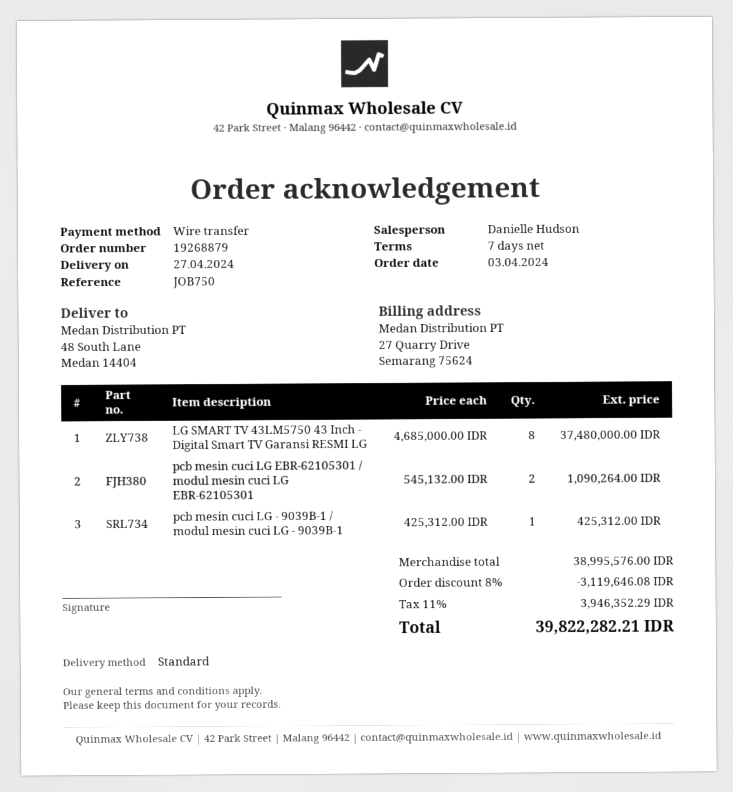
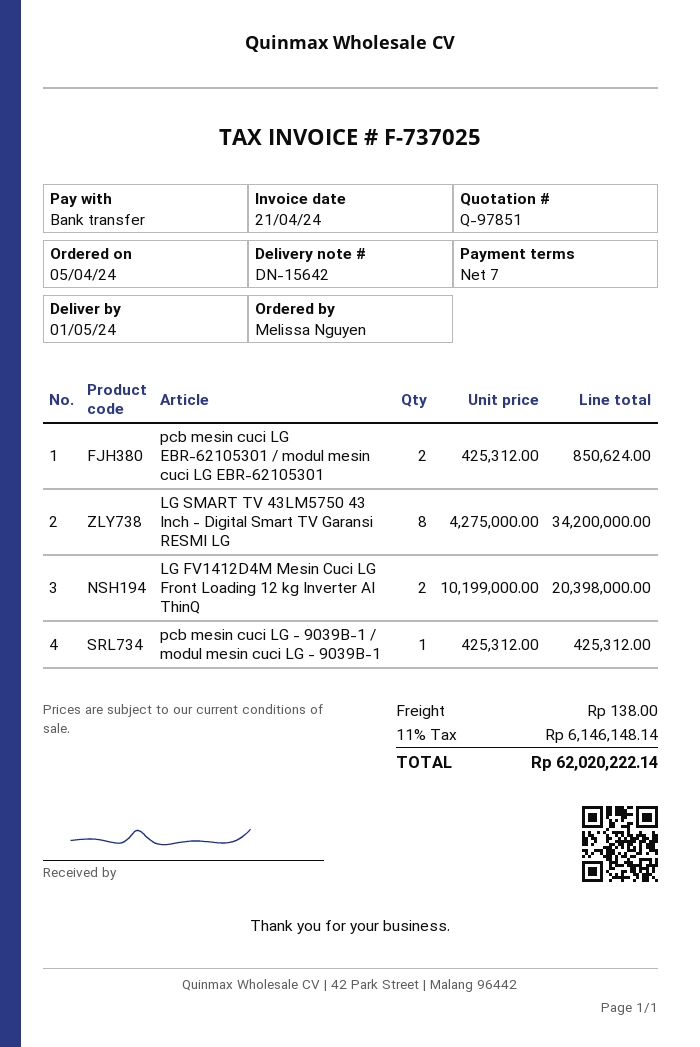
order date: 2024-04-03 -> 2024-04-05
delivery date: 2024-04-27 -> 2024-05-01
LG SMART TV 43LM5750 43 Inch - Digital Smart TV Garansi RESMI LG: 8 x 4685000.00 = 37480000.00 -> 8 x 4275000.00 = 34200000.00
pcb mesin cuci LG EBR-62105301 / modul mesin cuci LG EBR-62105301: 2 x 545132.00 = 1090264.00 -> 2 x 425312.00 = 850624.00
LG FV1412D4M Mesin Cuci LG Front Loading 12 kg Inverter AI ThinQ: none -> 2 x 10199000.00 = 20398000.00
discount: 8% = 3119646.08 -> none
shipping: none -> 138.00
tax: 11% = 3946352.29 -> 11% = 6146148.14
total: 39822282.21 -> 62020222.14

